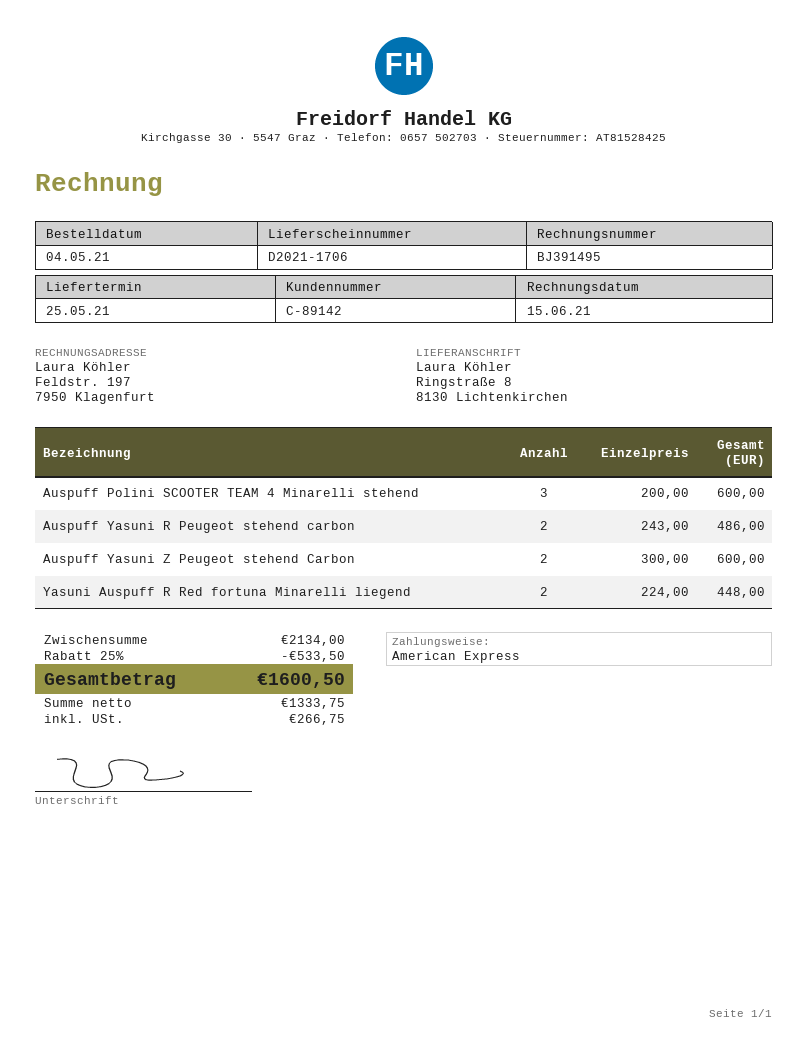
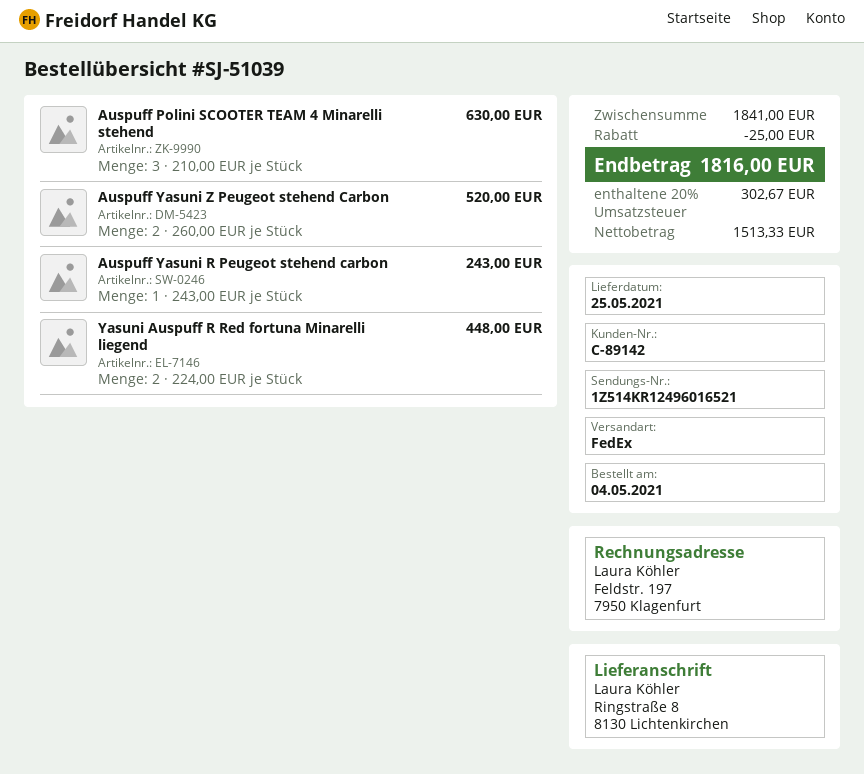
Auspuff Polini SCOOTER TEAM 4 Minarelli stehend: 3 x 200.00 = 600.00 -> 3 x 210.00 = 630.00
Auspuff Yasuni R Peugeot stehend carbon: 2 x 243.00 = 486.00 -> 1 x 243.00 = 243.00
Auspuff Yasuni Z Peugeot stehend Carbon: 2 x 300.00 = 600.00 -> 2 x 260.00 = 520.00
subtotal: 2134.00 -> 1841.00
discount: 533.50 -> 25.00
net: 1333.75 -> 1513.33
tax: 266.75 -> 302.67
total: 1600.50 -> 1816.00

